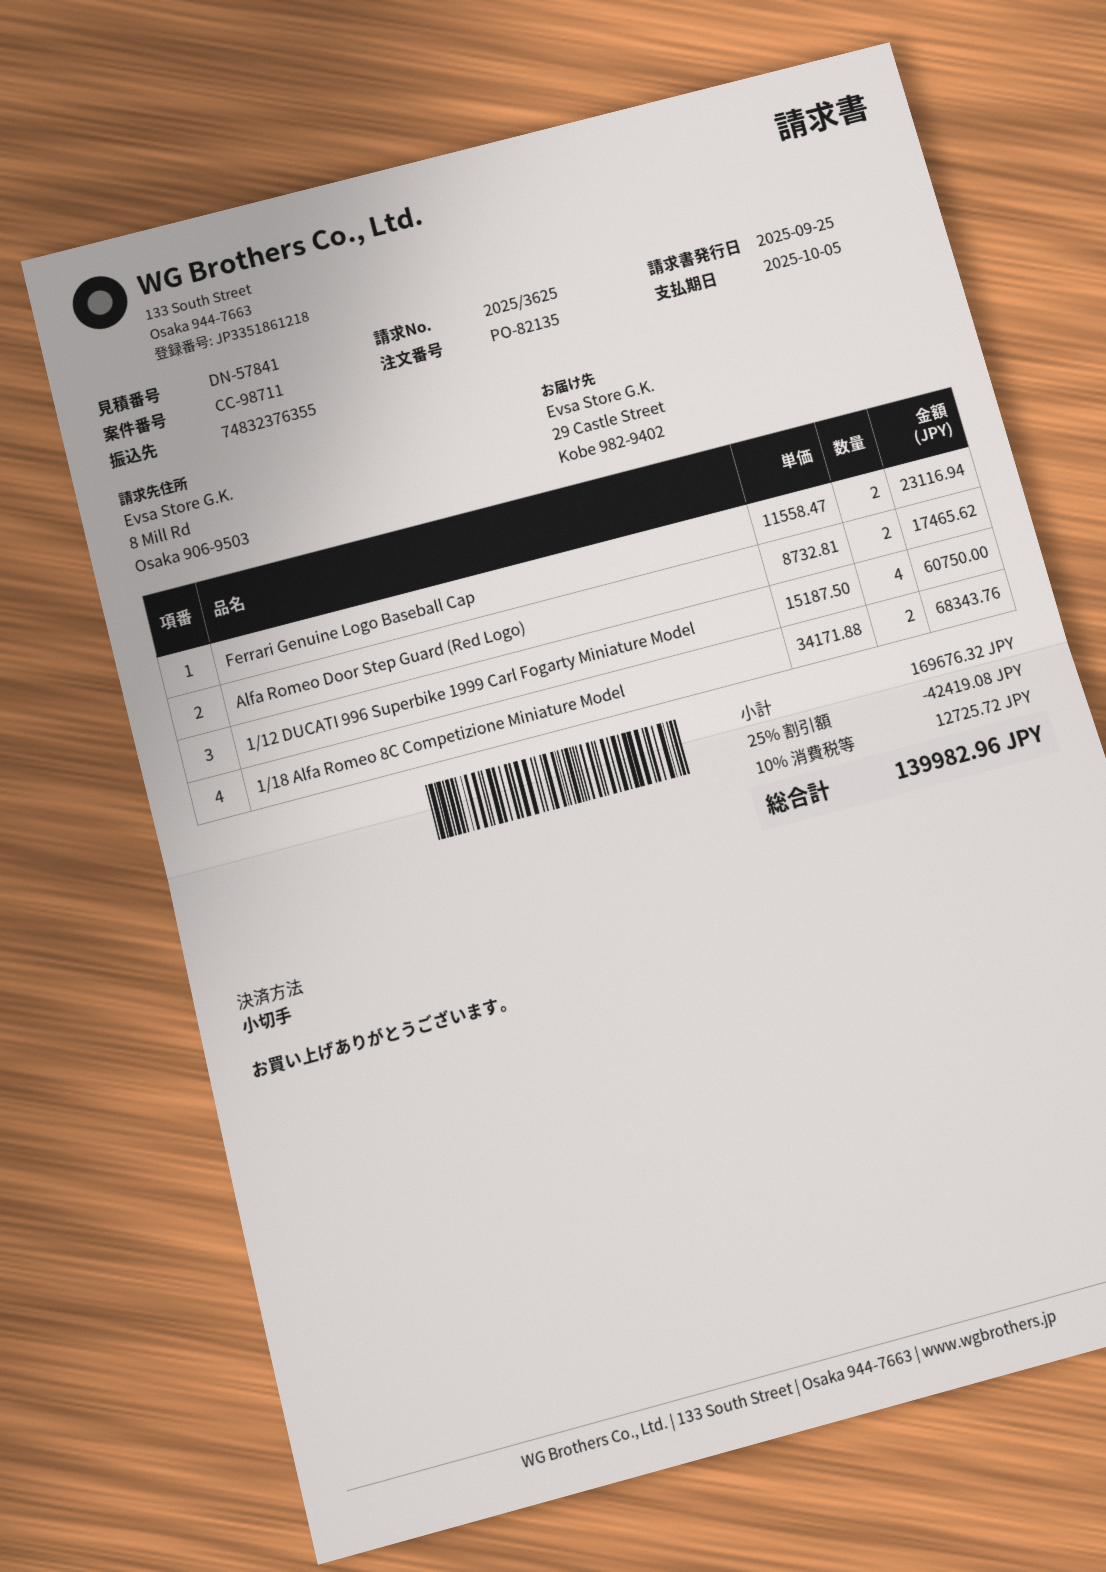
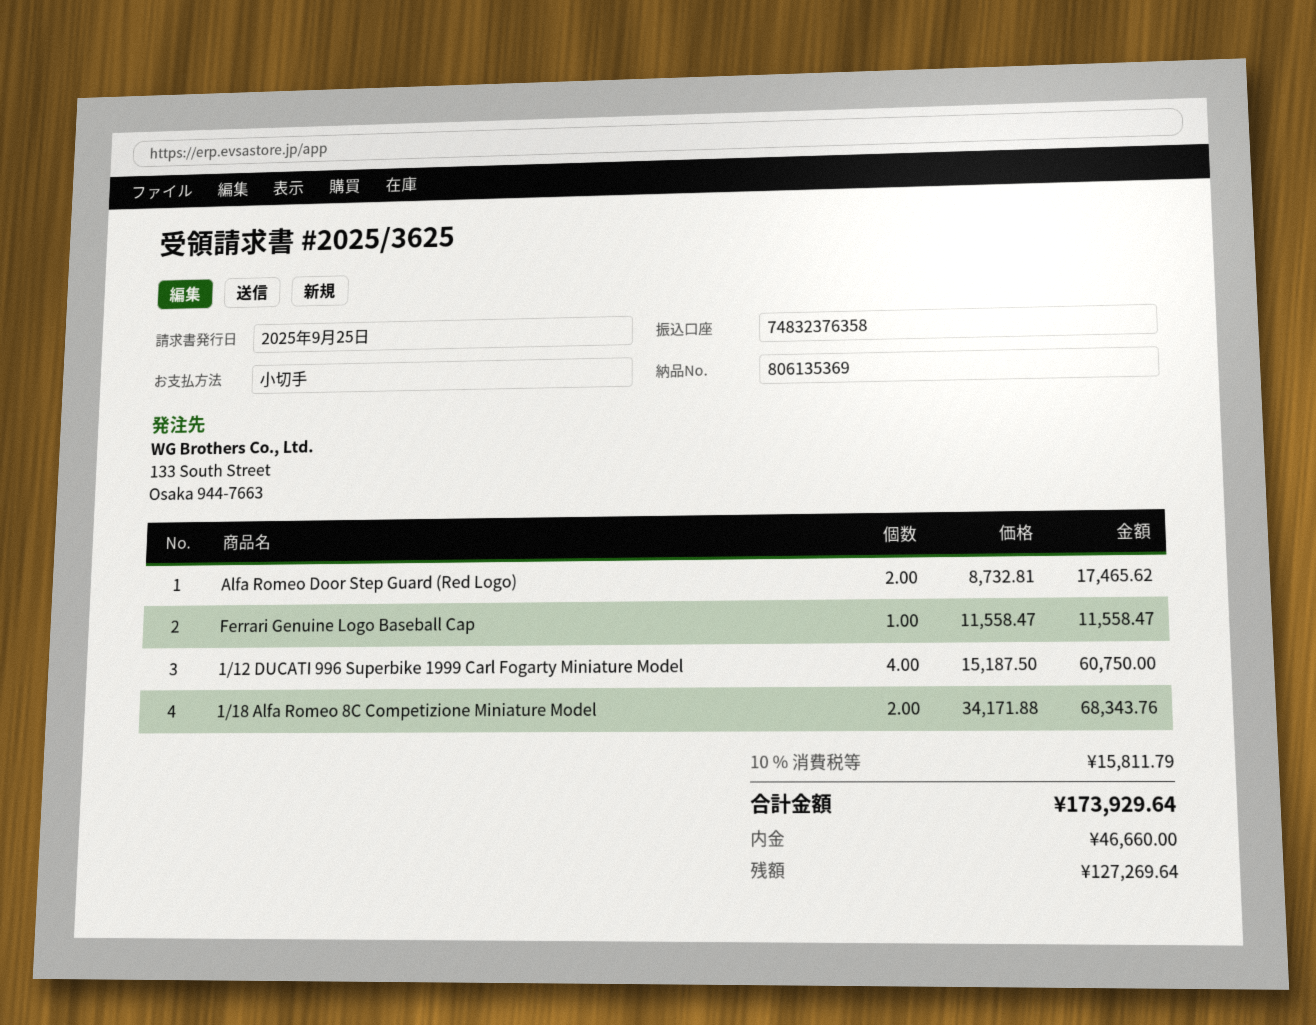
bank account: 74832376355 -> 74832376358
Ferrari Genuine Logo Baseball Cap: 2 x 11558.47 = 23116.94 -> 1 x 11558.47 = 11558.47
discount: 25% = 42419.08 -> none
tax: 10% = 12725.72 -> 10% = 15811.79
total: 139982.96 -> 173929.64

